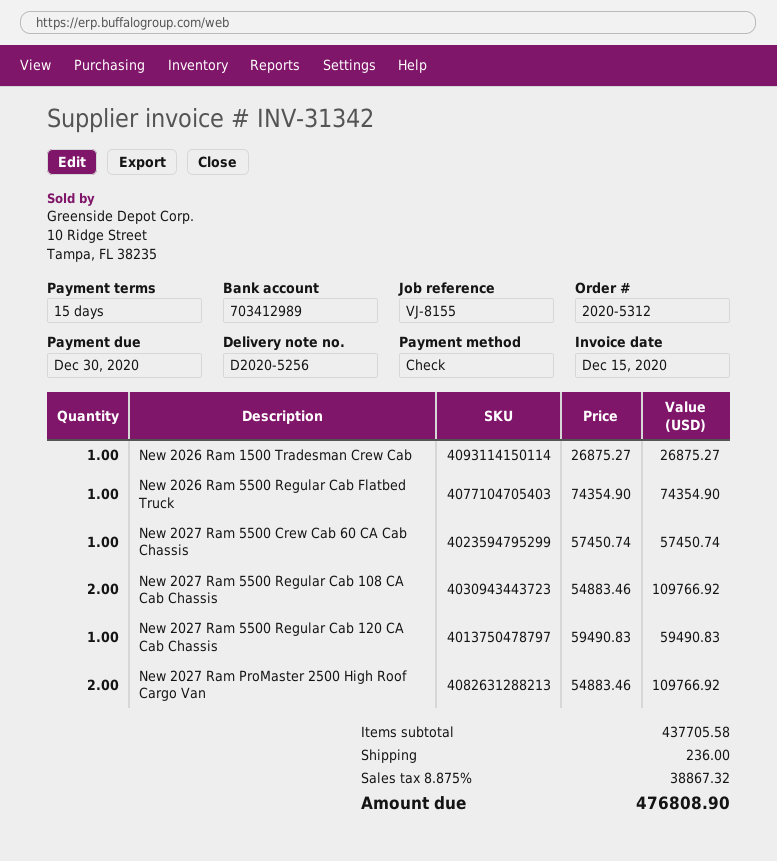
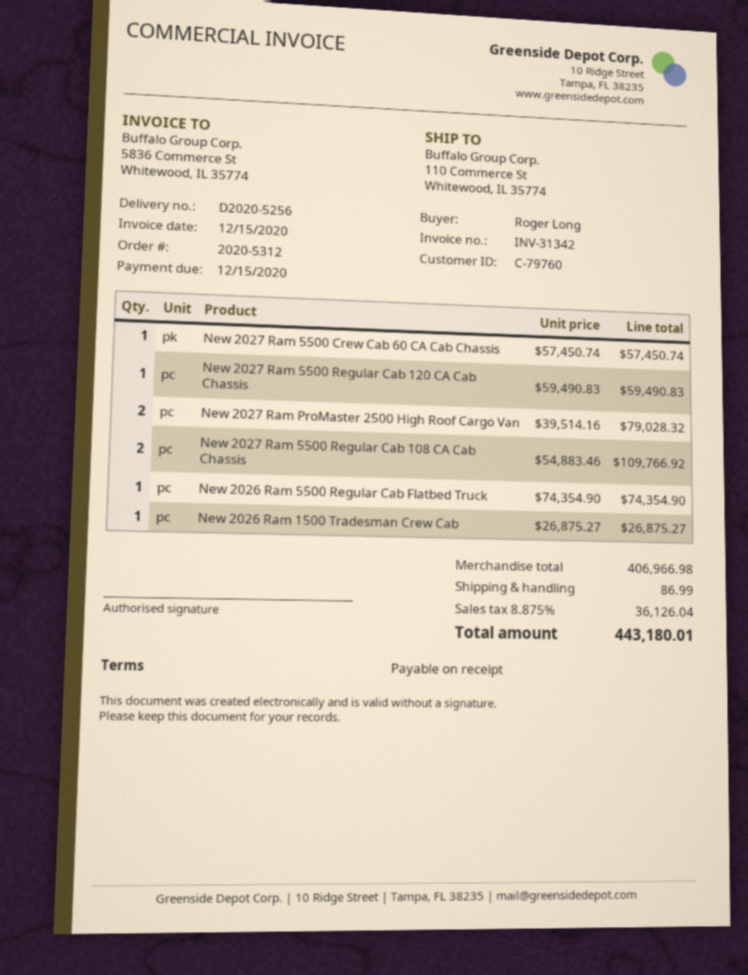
payment terms: 15 days -> on receipt
due date: 2020-12-30 -> 2020-12-15
New 2027 Ram ProMaster 2500 High Roof Cargo Van: 2 x 54883.46 = 109766.92 -> 2 x 39514.16 = 79028.32
subtotal: 437705.58 -> 406966.98
shipping: 236.00 -> 86.99
tax: 8.875% = 38867.32 -> 8.875% = 36126.04
total: 476808.90 -> 443180.01

